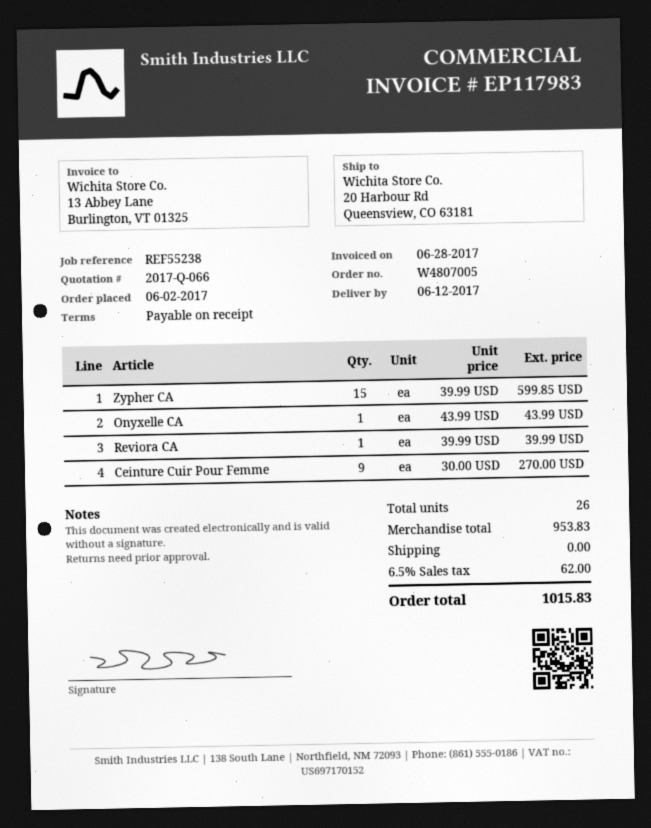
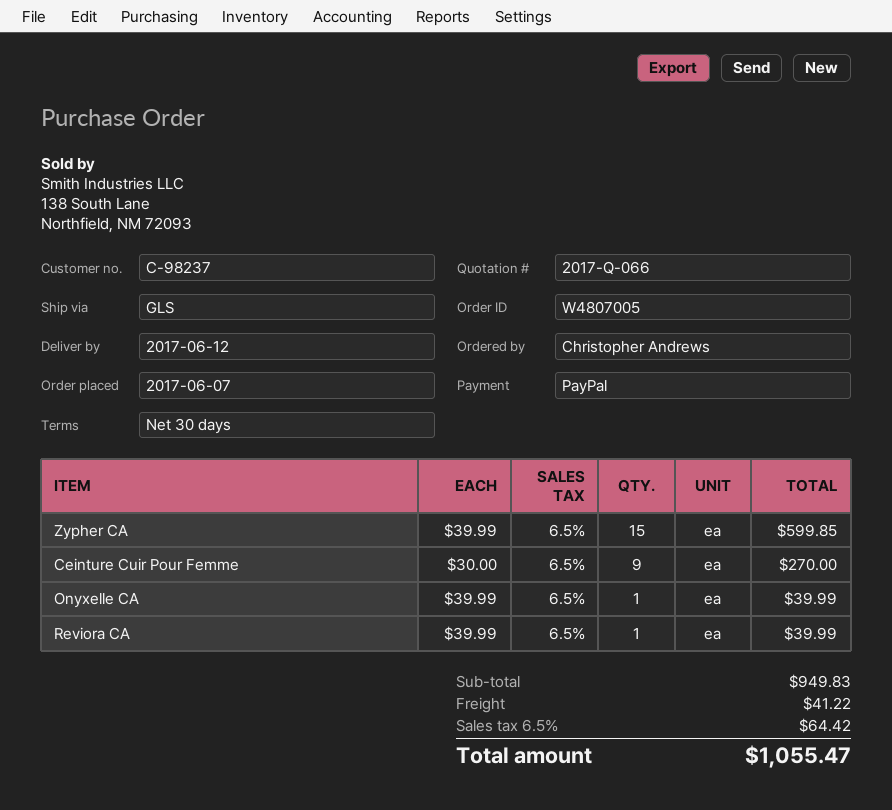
order date: 2017-06-02 -> 2017-06-07
payment terms: on receipt -> 30 days
Onyxelle CA: 1 x 43.99 = 43.99 -> 1 x 39.99 = 39.99
subtotal: 953.83 -> 949.83
shipping: 0.00 -> 41.22
tax: 6.5% = 62.00 -> 6.5% = 64.42
total: 1015.83 -> 1055.47

